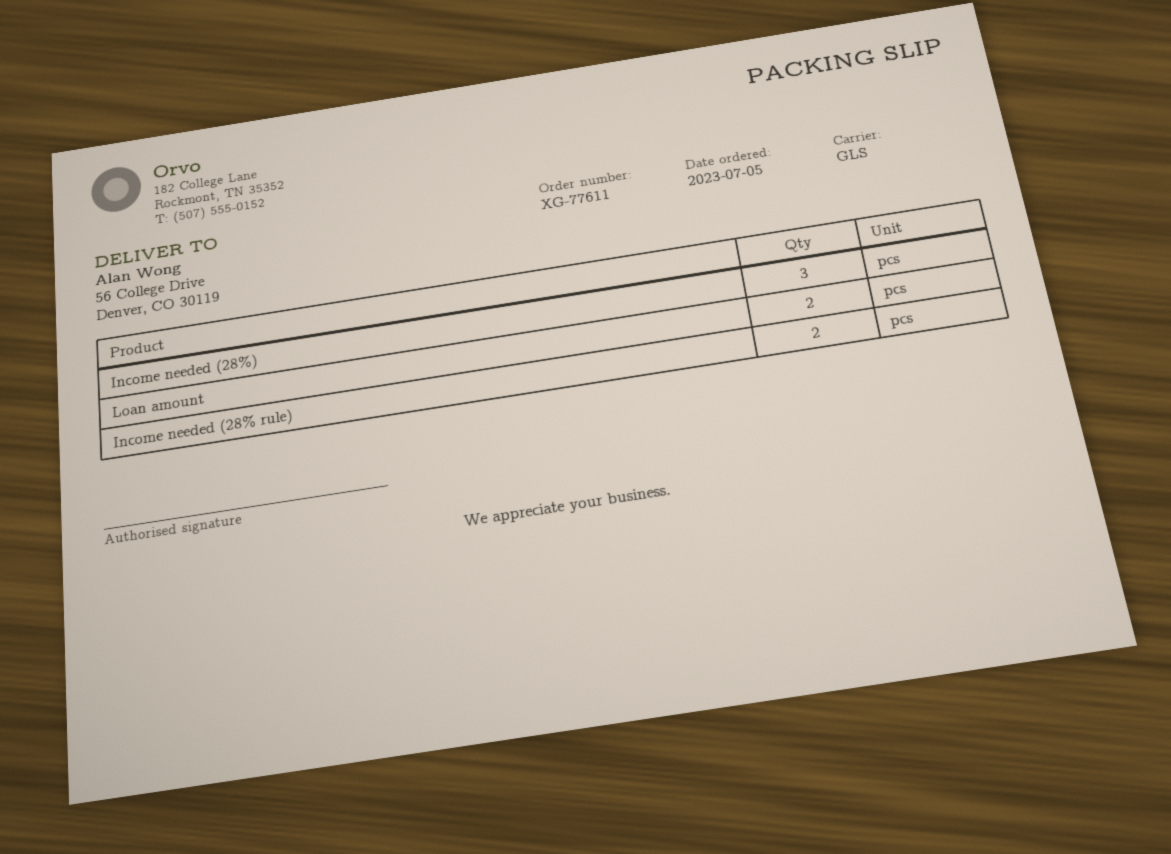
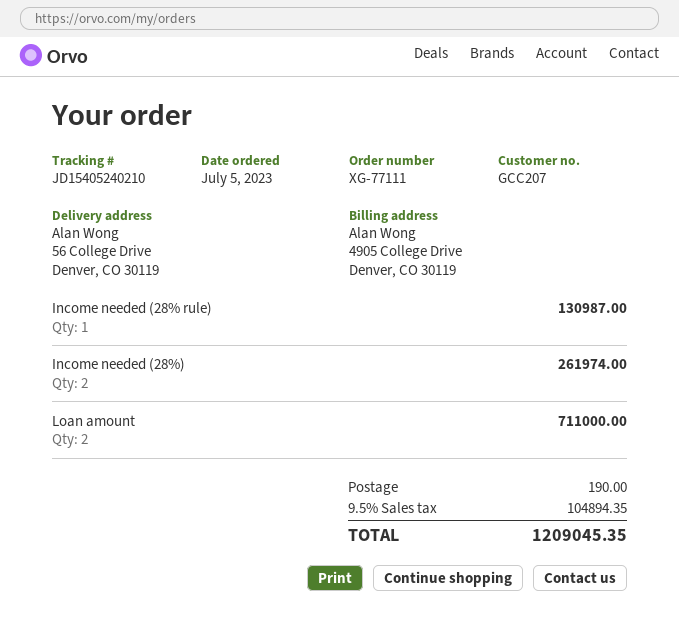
order number: XG-77611 -> XG-77111
Income needed (28%): 3 -> 2
Income needed (28% rule): 2 -> 1

